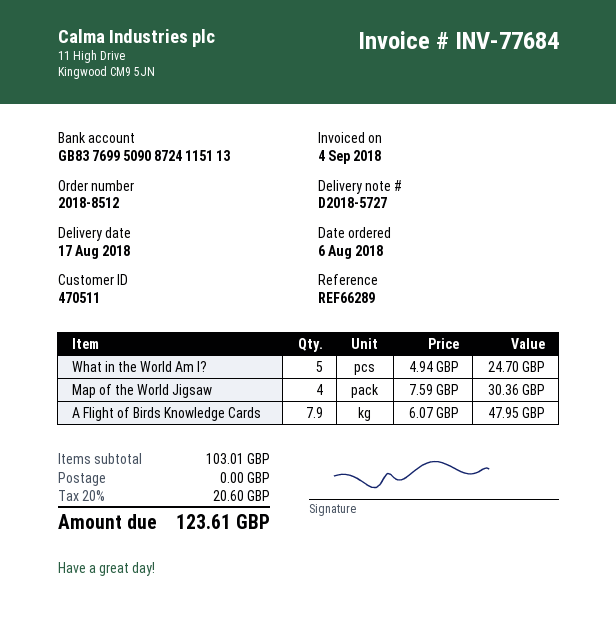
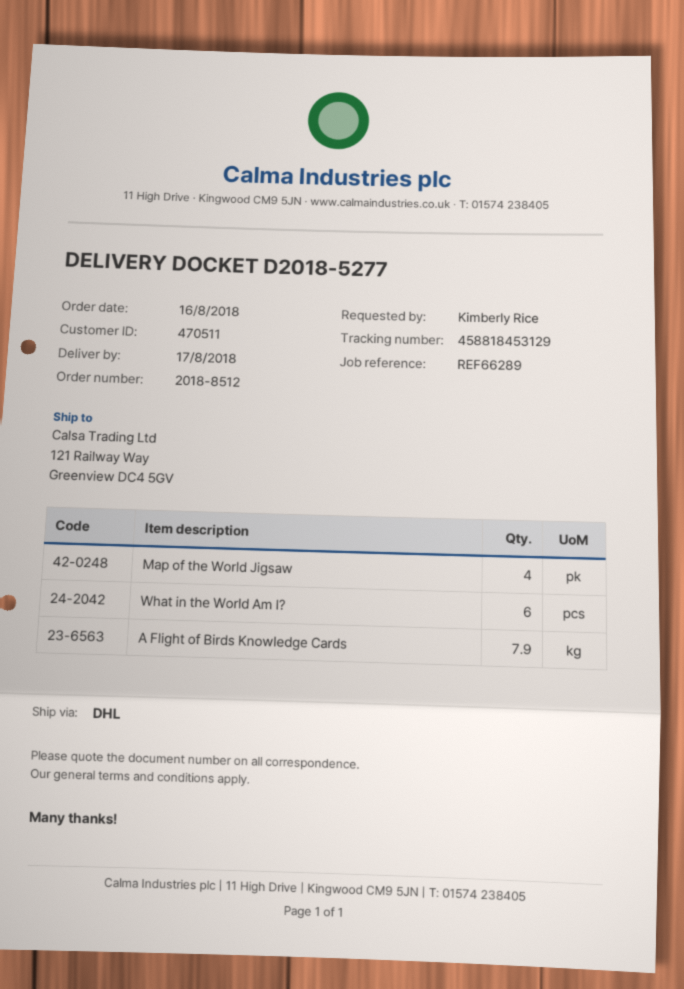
order date: 2018-08-06 -> 2018-08-16
delivery note number: D2018-5727 -> D2018-5277
What in the World Am I?: 5 -> 6

